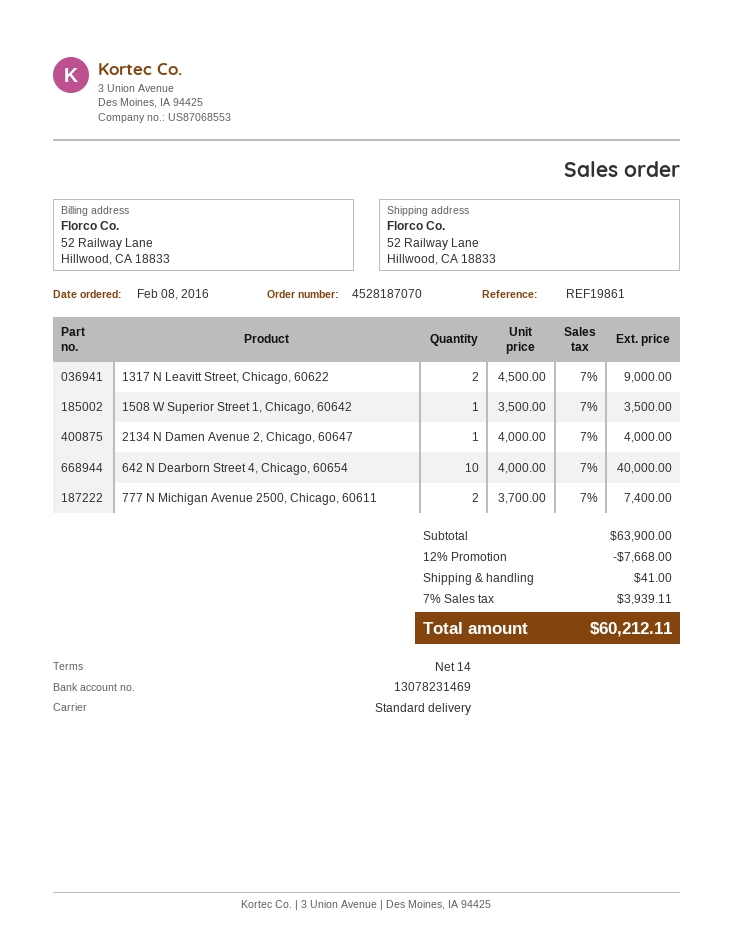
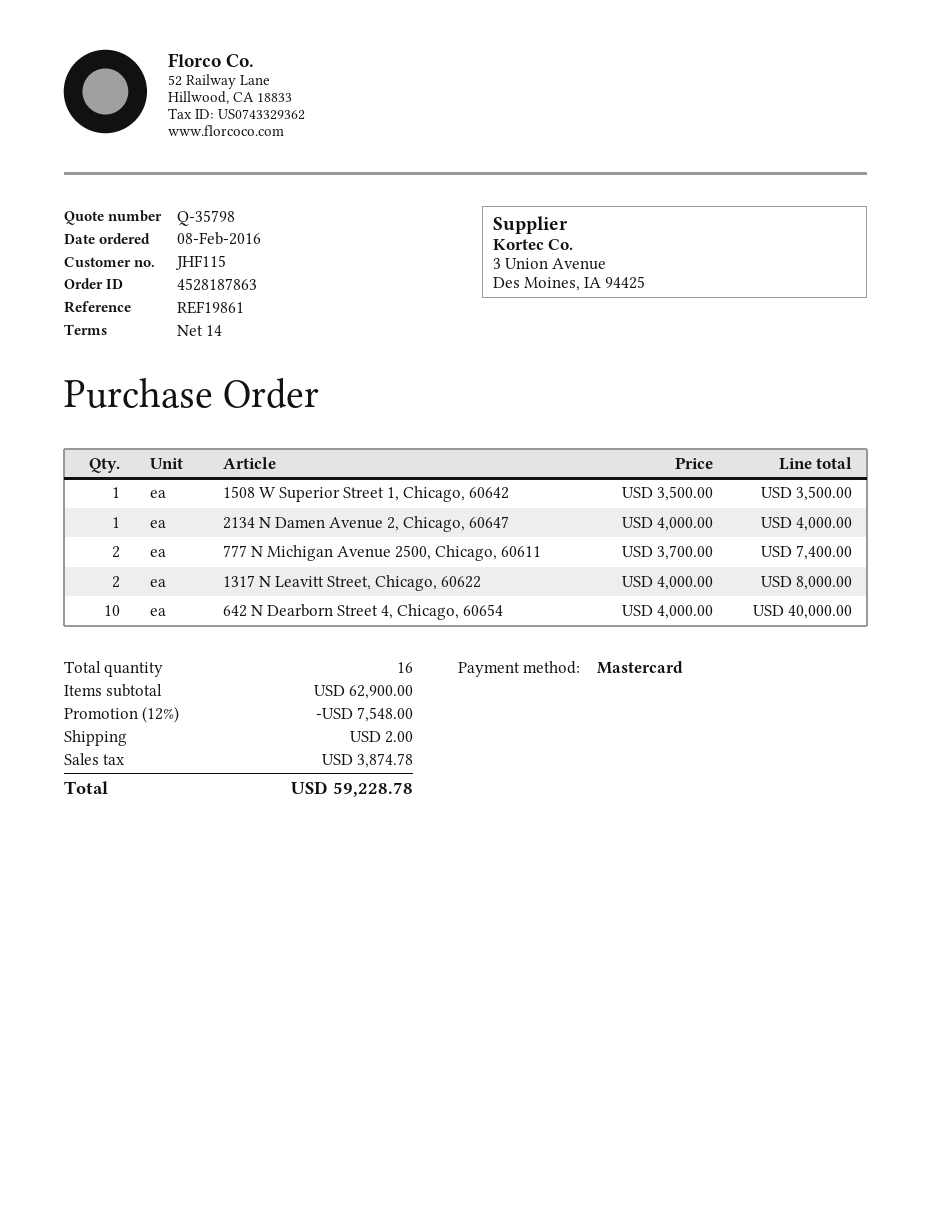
order number: 4528187070 -> 4528187863
1317 N Leavitt Street, Chicago, 60622: 2 x 4500.00 = 9000.00 -> 2 x 4000.00 = 8000.00
subtotal: 63900.00 -> 62900.00
discount: 12% = 7668.00 -> 12% = 7548.00
shipping: 41.00 -> 2.00
tax: 3939.11 -> 3874.78
total: 60212.11 -> 59228.78

